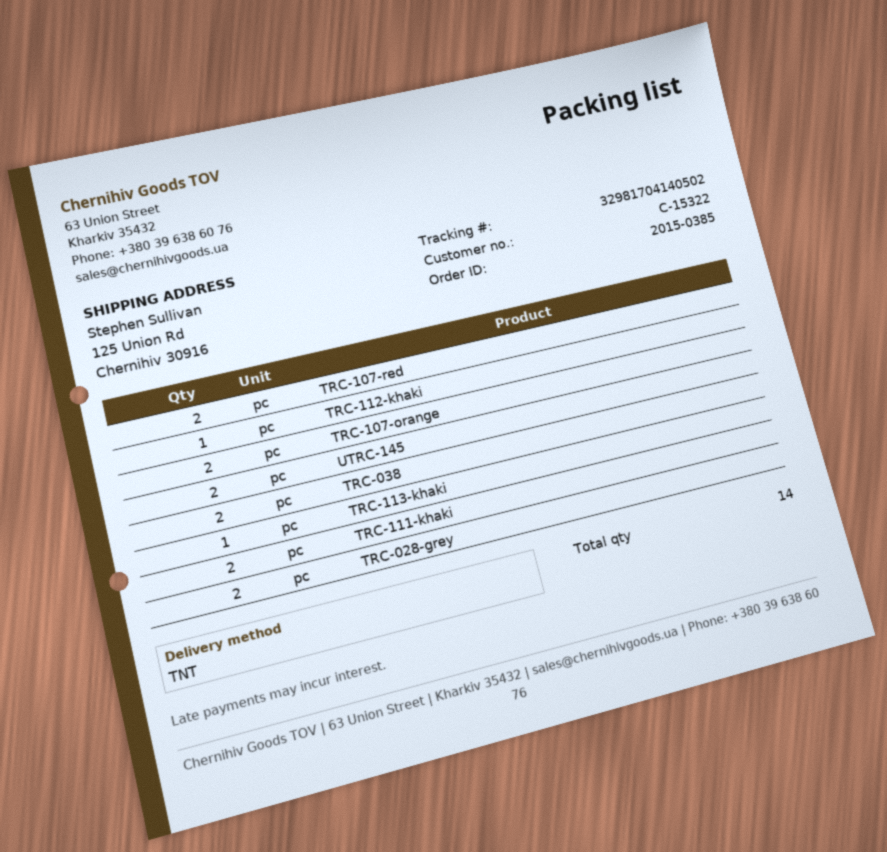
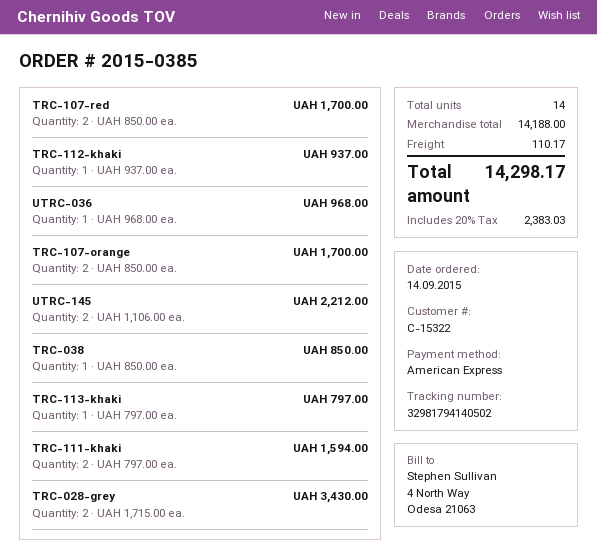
tracking number: 32981704140502 -> 32981794140502
TRC-038: 2 -> 1
UTRC-036: none -> 1

